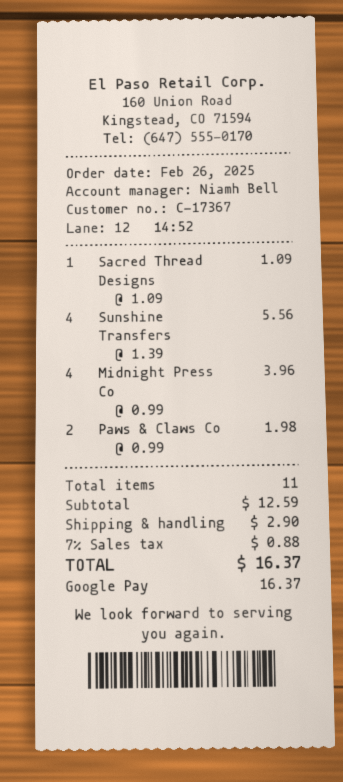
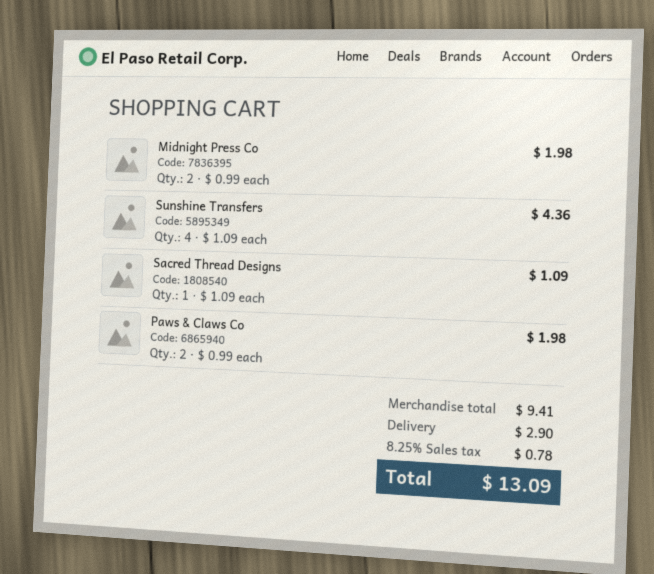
Sunshine Transfers: 4 x 1.39 = 5.56 -> 4 x 1.09 = 4.36
Midnight Press Co: 4 x 0.99 = 3.96 -> 2 x 0.99 = 1.98
subtotal: 12.59 -> 9.41
tax: 7% = 0.88 -> 8.25% = 0.78
total: 16.37 -> 13.09

